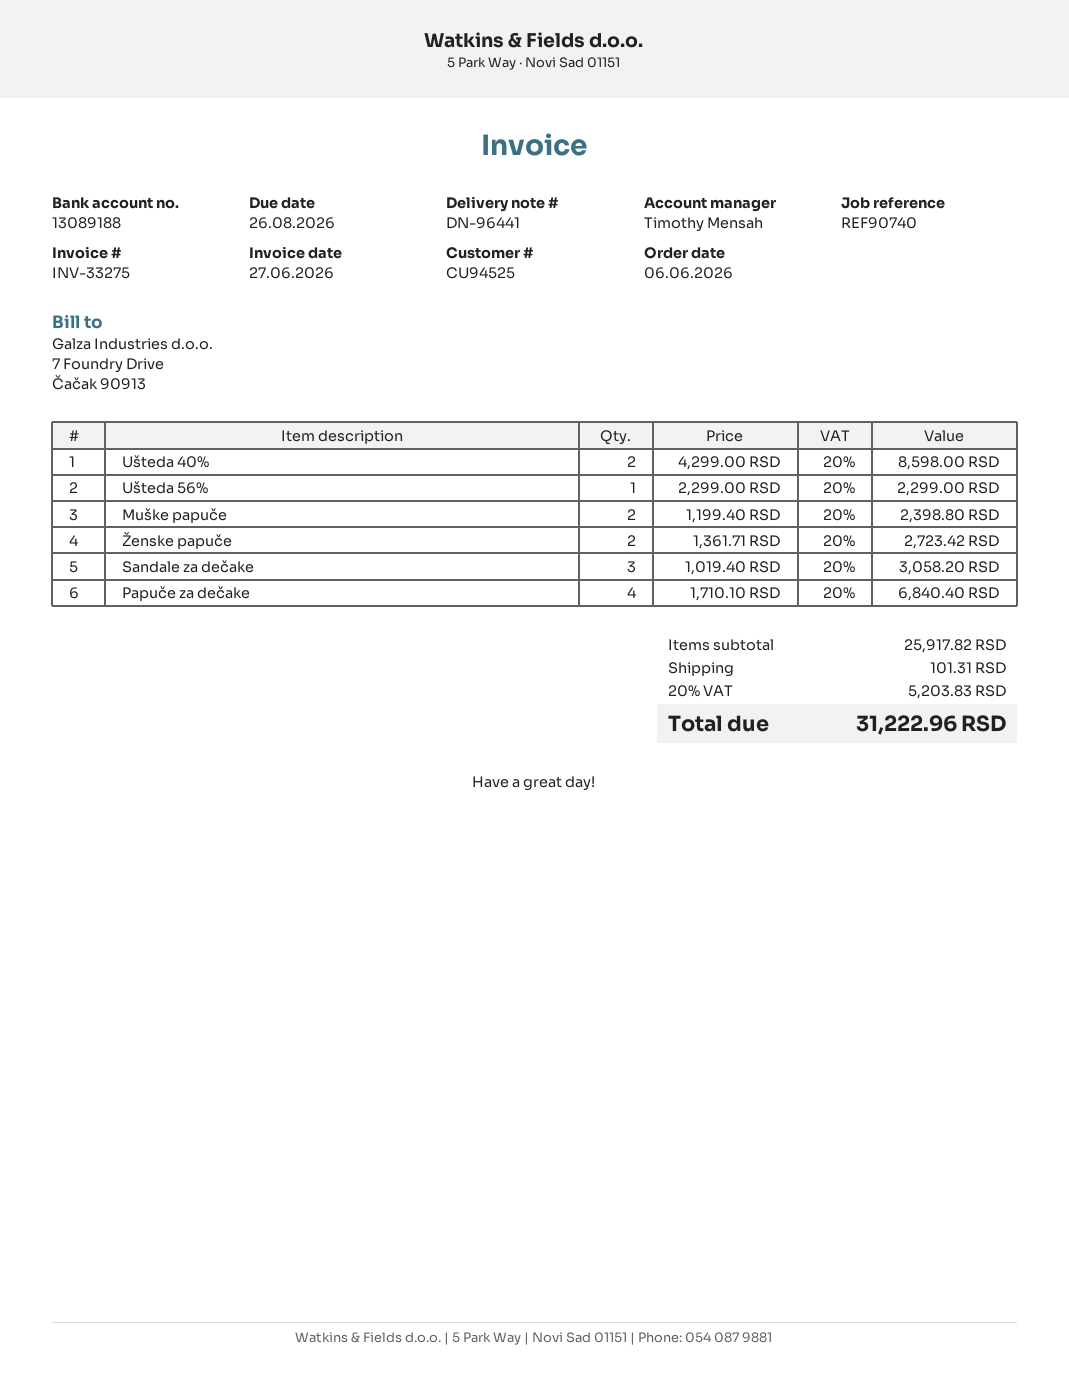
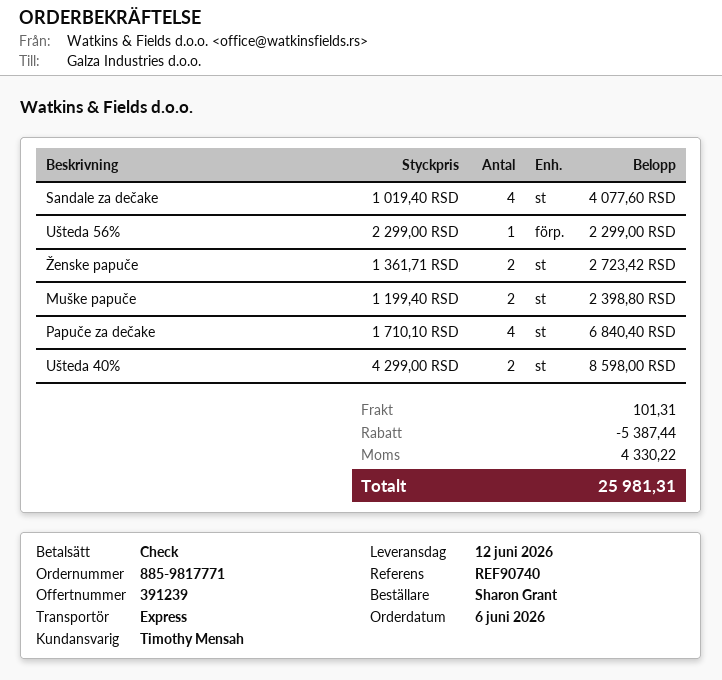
Sandale za dečake: 3 x 1019.40 = 3058.20 -> 4 x 1019.40 = 4077.60
discount: none -> 5387.44
tax: 5203.83 -> 4330.22
total: 31222.96 -> 25981.31

